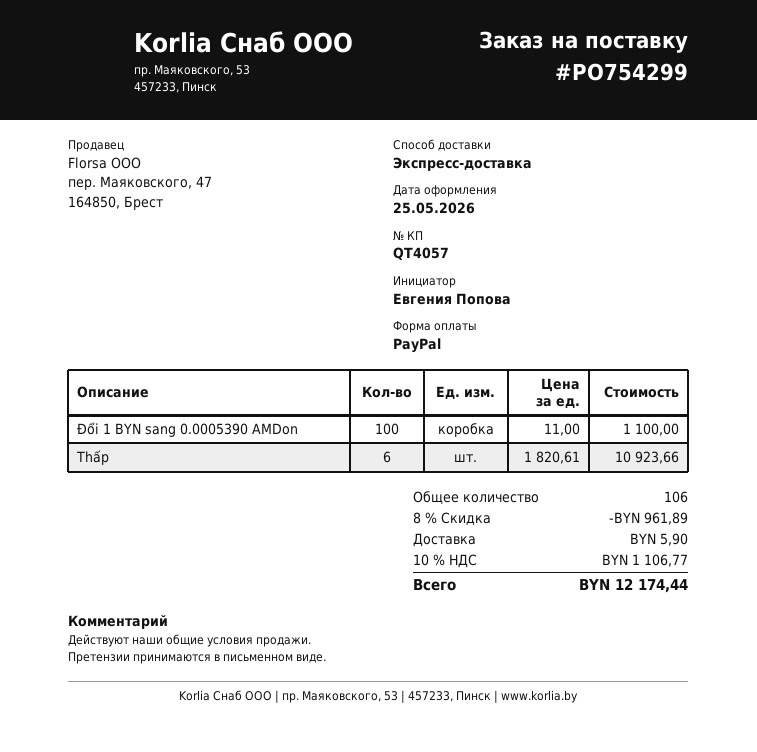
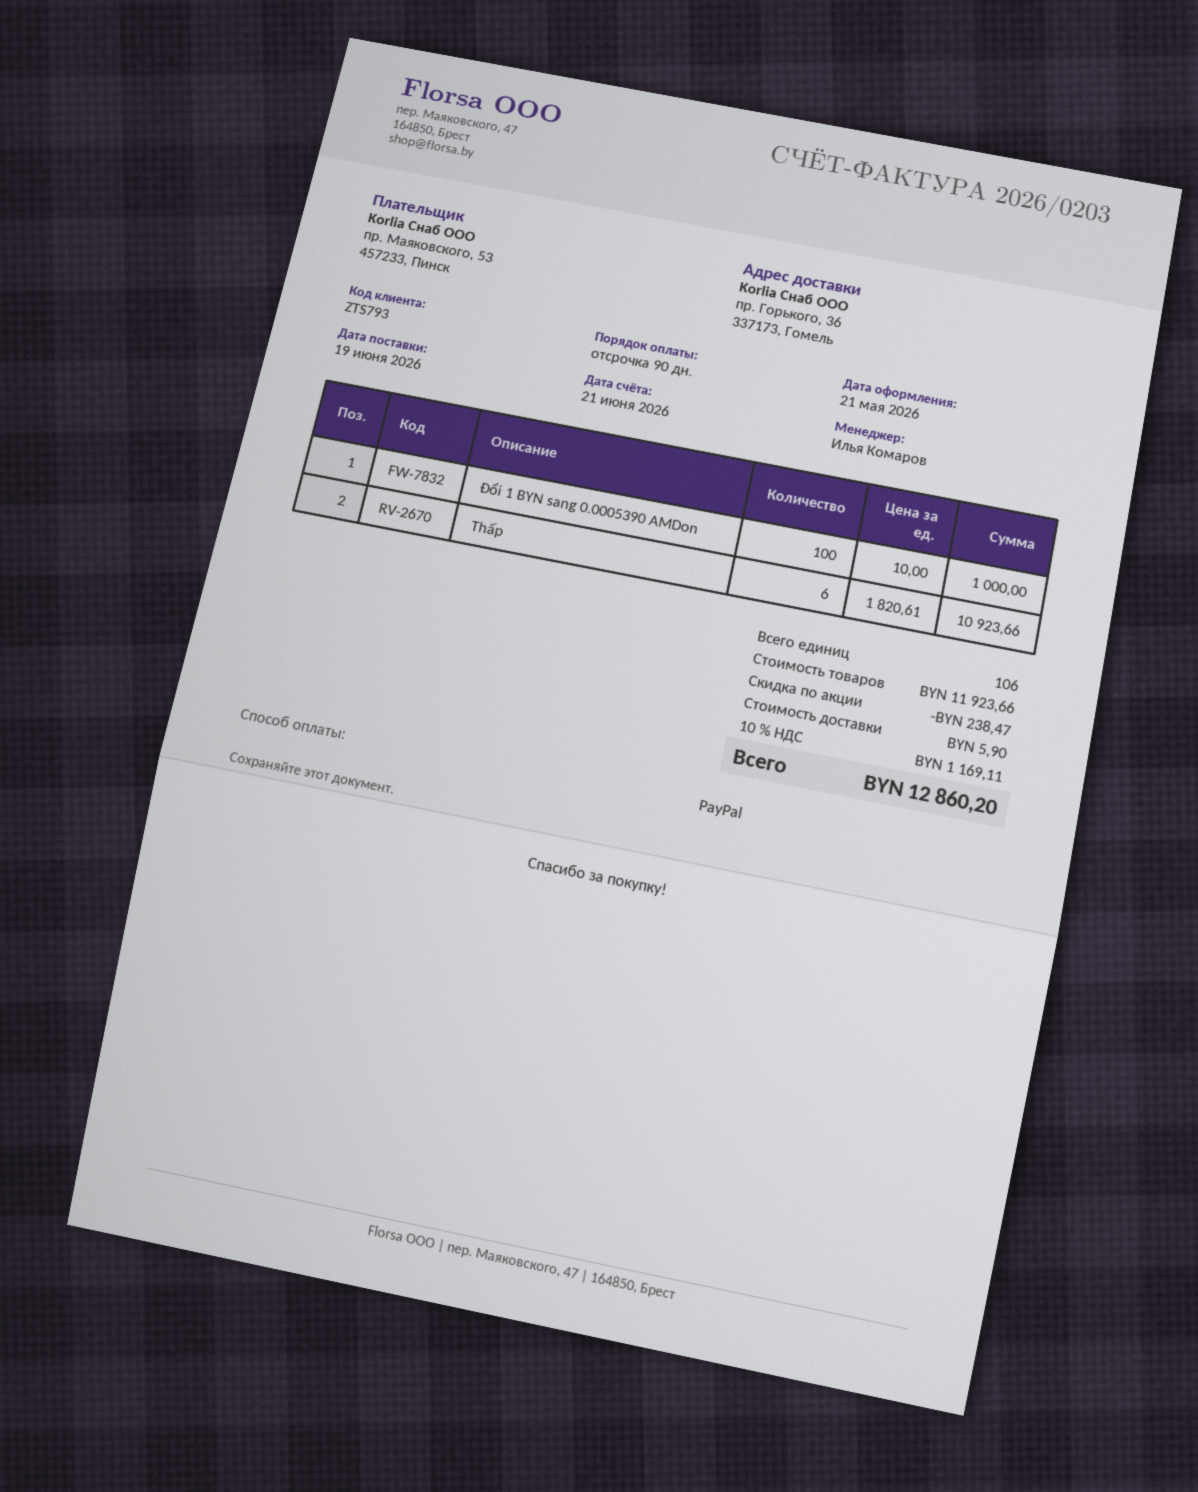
order date: 2026-05-25 -> 2026-05-21
Đổi 1 BYN sang 0.0005390 AMDon: 100 x 11.00 = 1100.00 -> 100 x 10.00 = 1000.00
discount: 961.89 -> 238.47
tax: 10% = 1106.77 -> 10% = 1169.11
total: 12174.44 -> 12860.20

